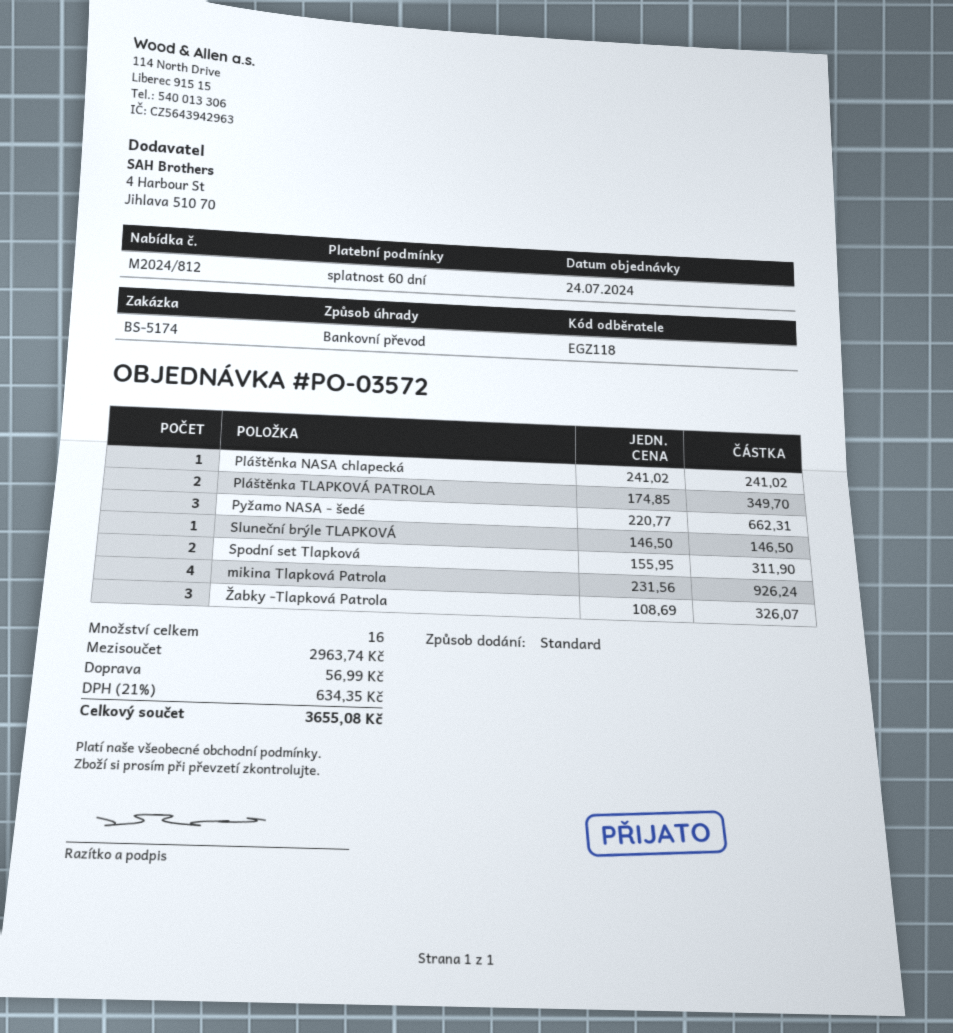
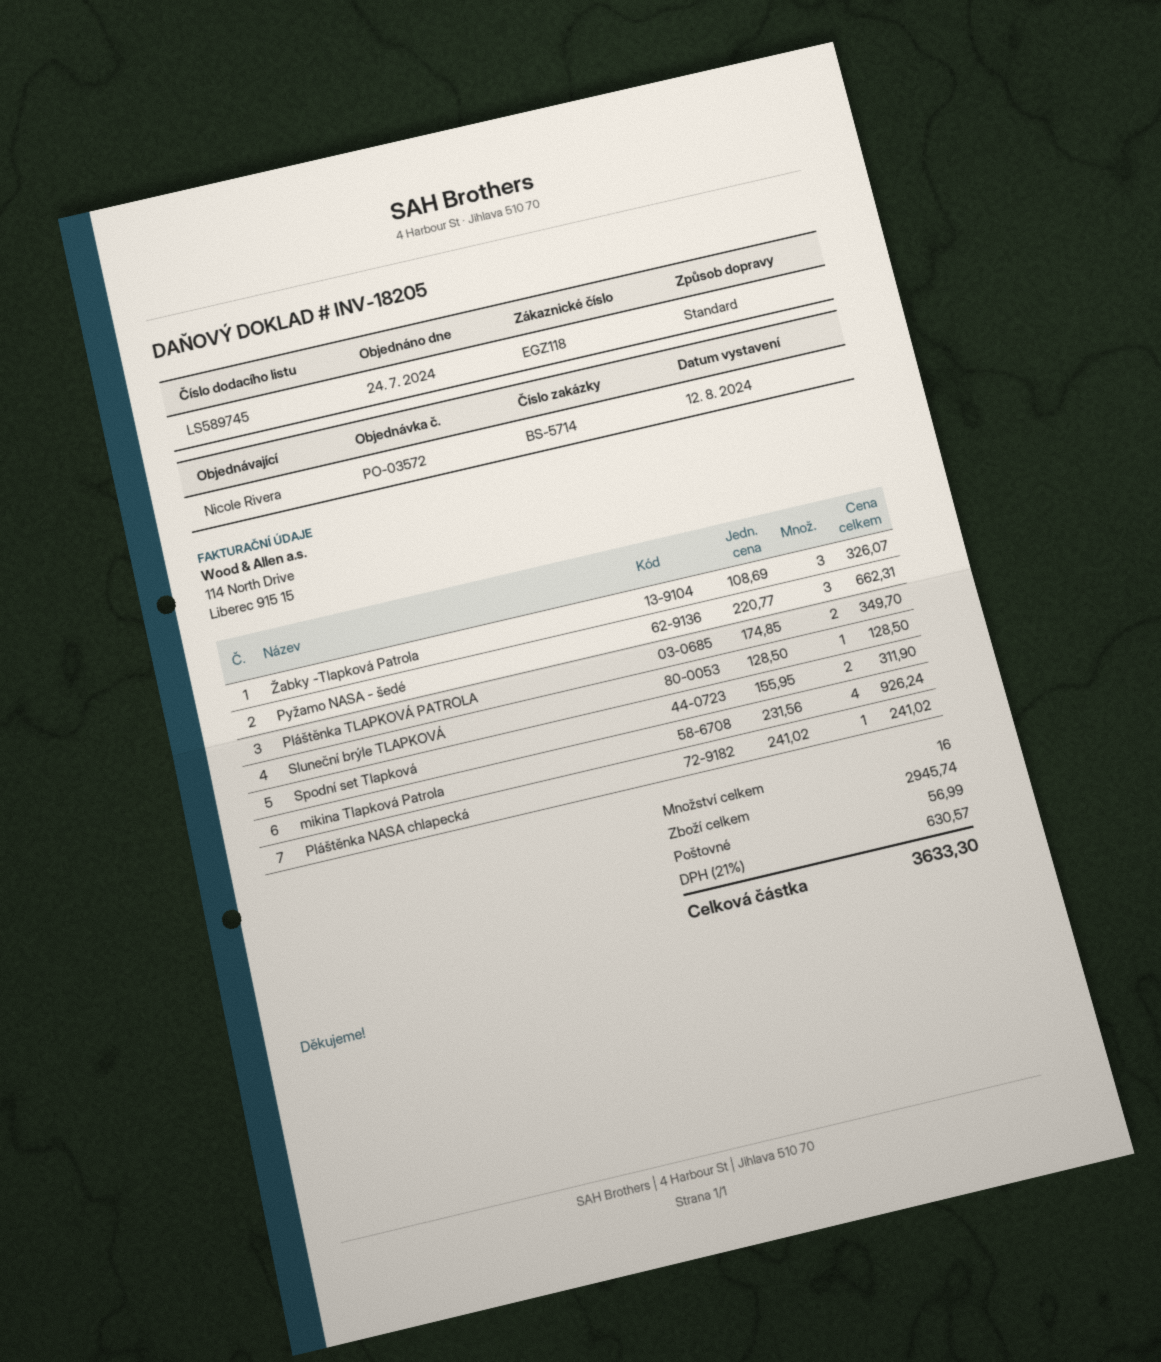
reference: BS-5174 -> BS-5714
Sluneční brýle TLAPKOVÁ: 1 x 146.50 = 146.50 -> 1 x 128.50 = 128.50
subtotal: 2963.74 -> 2945.74
tax: 21% = 634.35 -> 21% = 630.57
total: 3655.08 -> 3633.30

